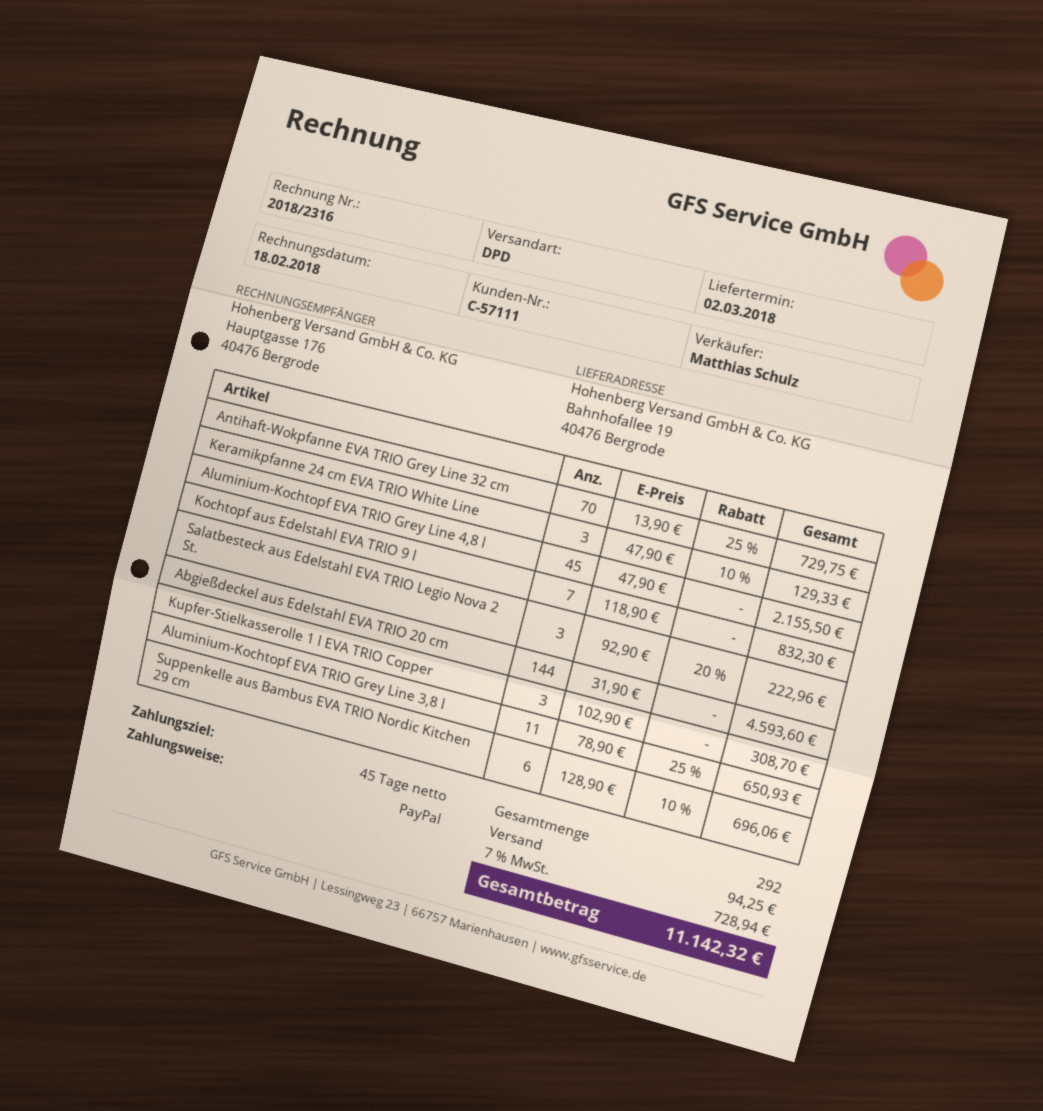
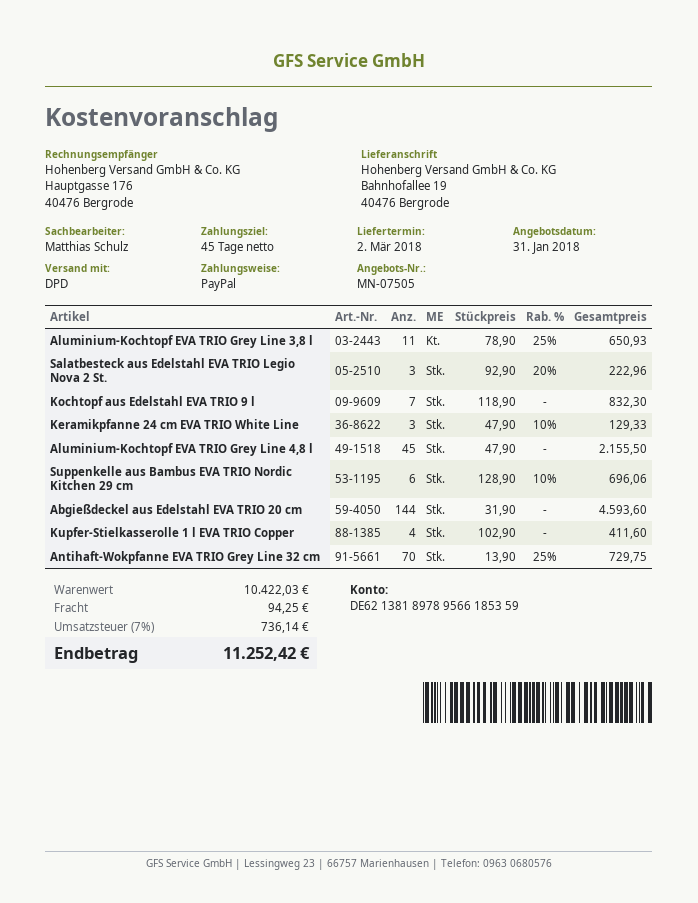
Kupfer-Stielkasserolle 1 l EVA TRIO Copper: 3 x 102.90 = 308.70 -> 4 x 102.90 = 411.60
tax: 7% = 728.94 -> 7% = 736.14
total: 11142.32 -> 11252.42

